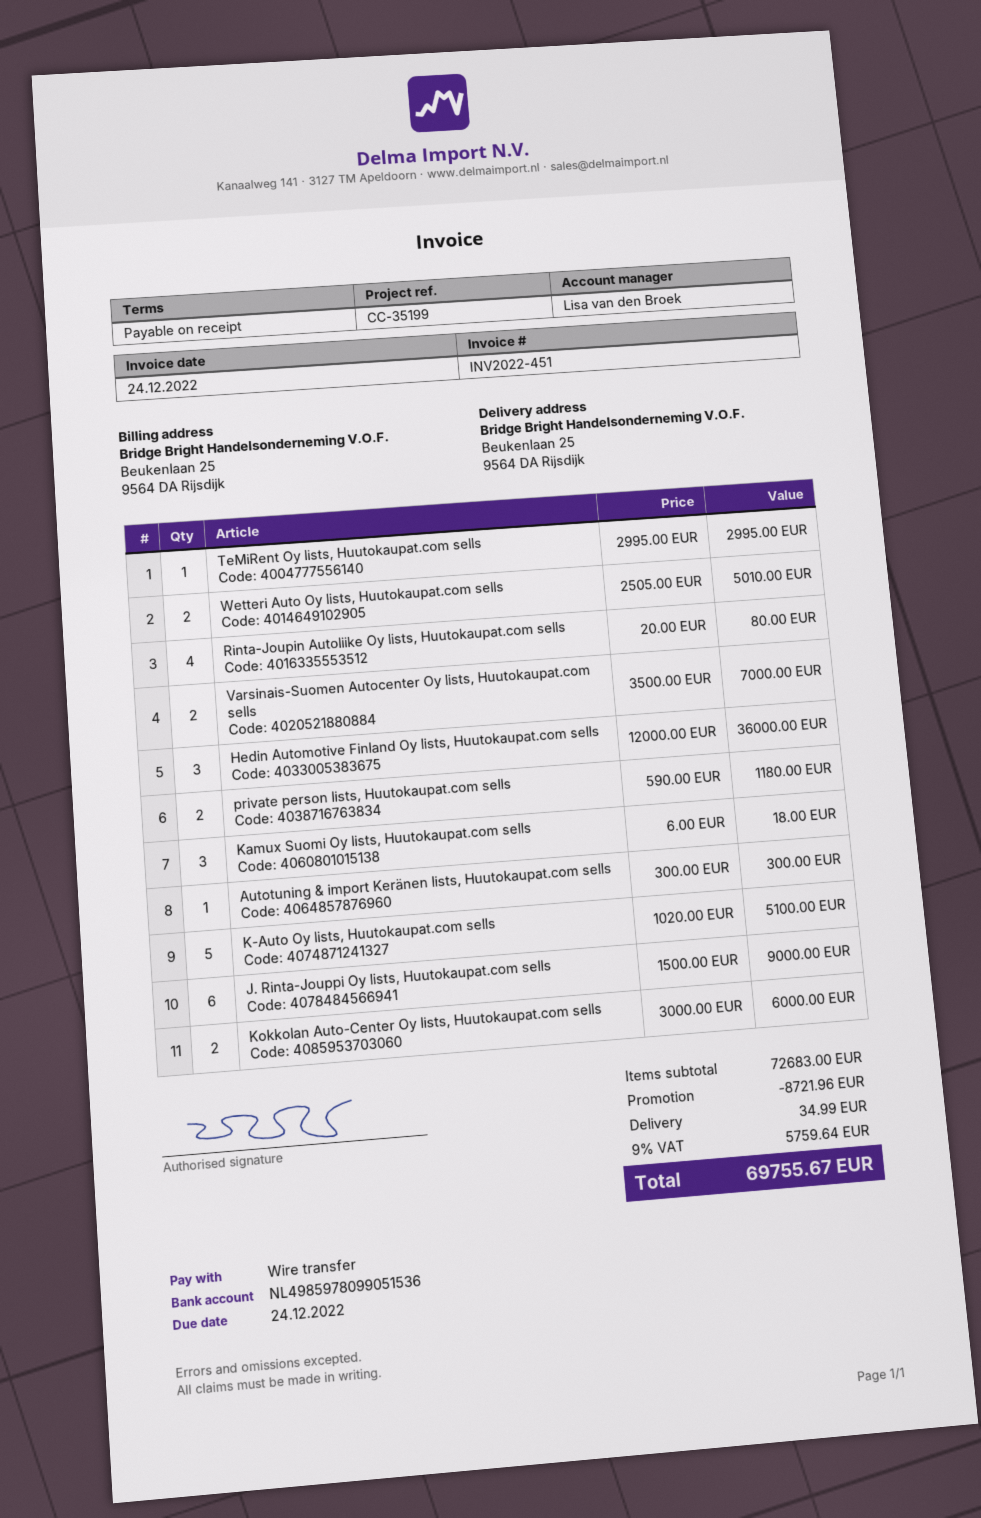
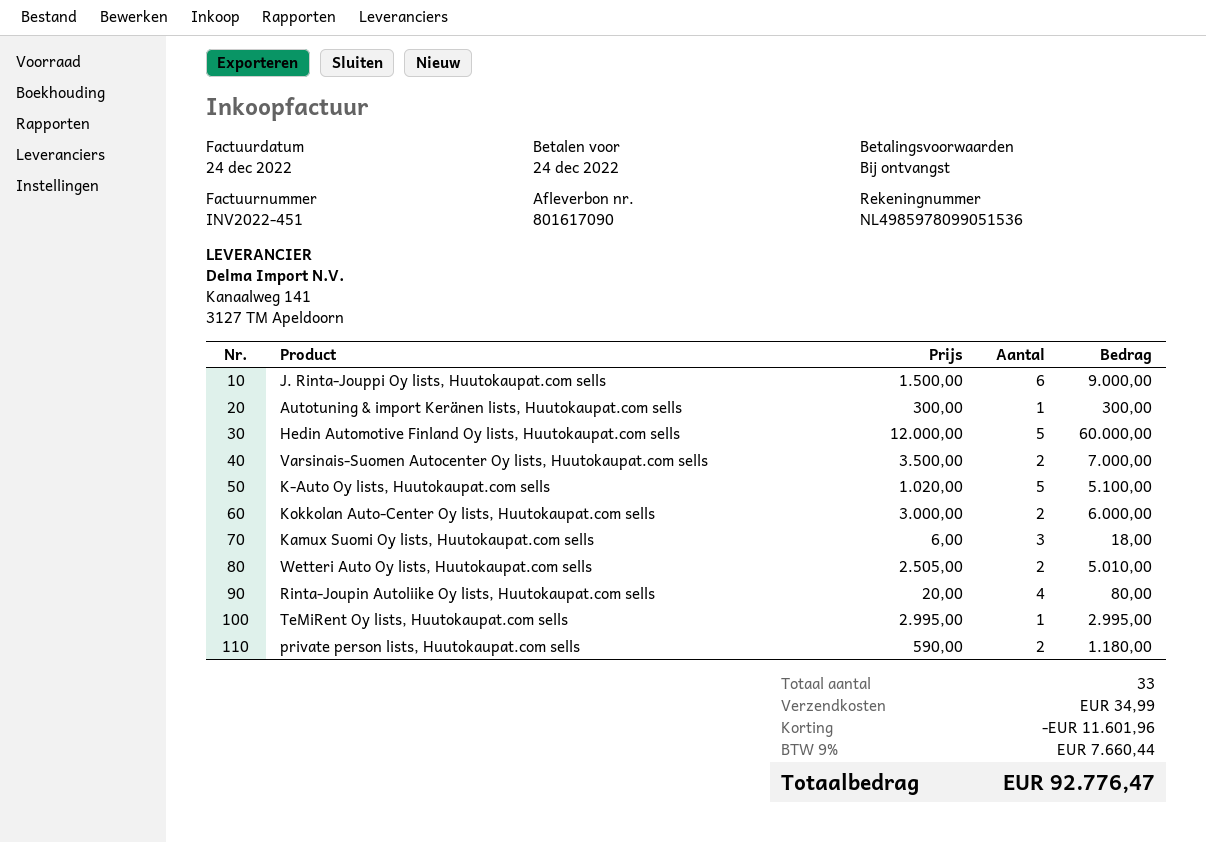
Hedin Automotive Finland Oy lists, Huutokaupat.com sells: 3 x 12000.00 = 36000.00 -> 5 x 12000.00 = 60000.00
discount: 8721.96 -> 11601.96
tax: 9% = 5759.64 -> 9% = 7660.44
total: 69755.67 -> 92776.47

